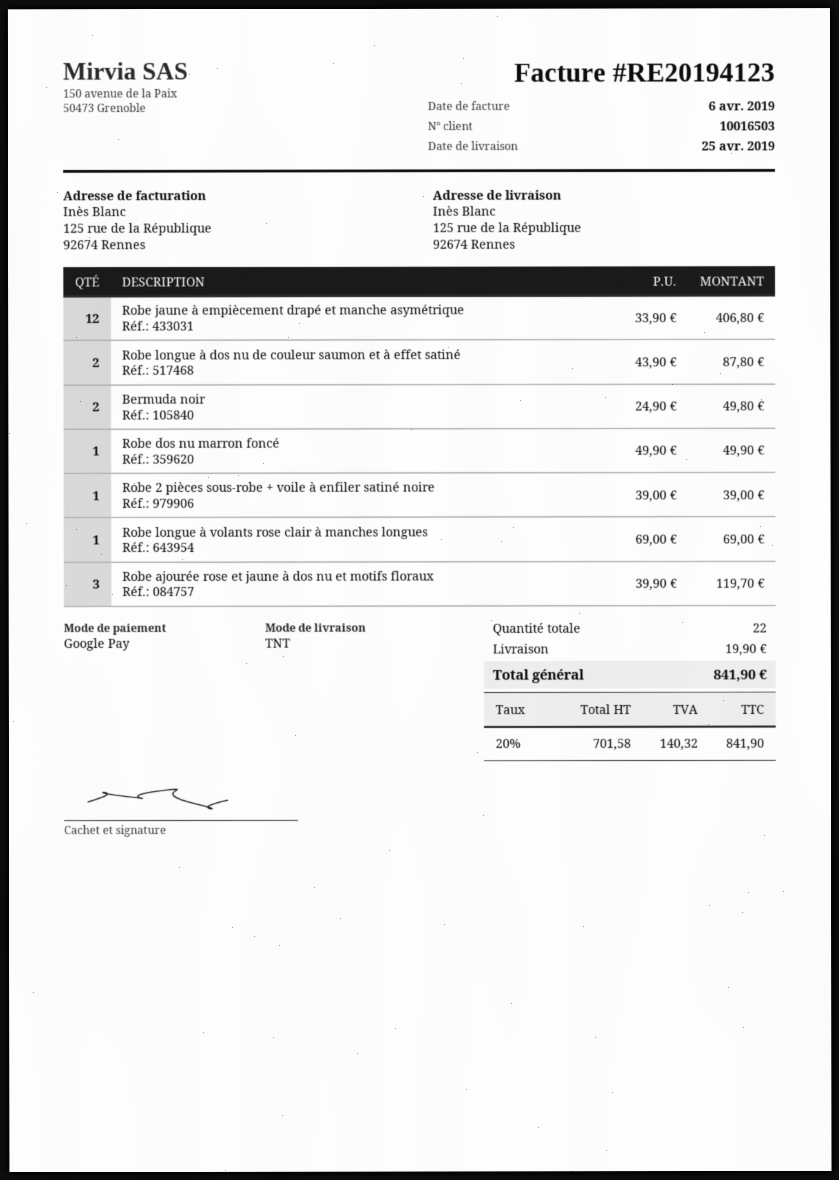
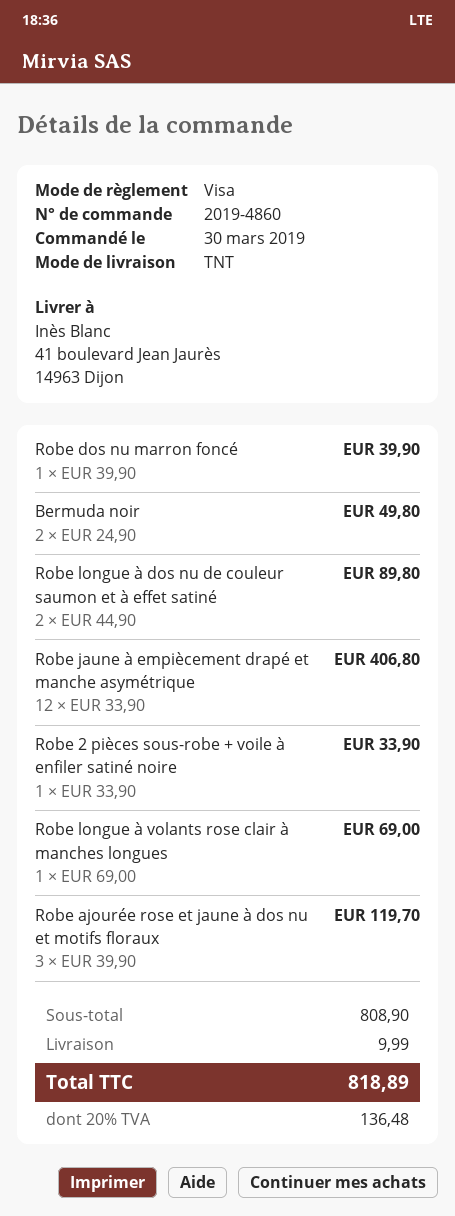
payment method: Google Pay -> Visa
ship to: 125 rue de la République, 92674 Rennes -> 41 boulevard Jean Jaurès, 14963 Dijon
Robe longue à dos nu de couleur saumon et à effet satiné: 2 x 43.90 = 87.80 -> 2 x 44.90 = 89.80
Robe dos nu marron foncé: 1 x 49.90 = 49.90 -> 1 x 39.90 = 39.90
Robe 2 pièces sous-robe + voile à enfiler satiné noire: 1 x 39.00 = 39.00 -> 1 x 33.90 = 33.90
shipping: 19.90 -> 9.99
tax: 20% = 140.32 -> 20% = 136.48
total: 841.90 -> 818.89

